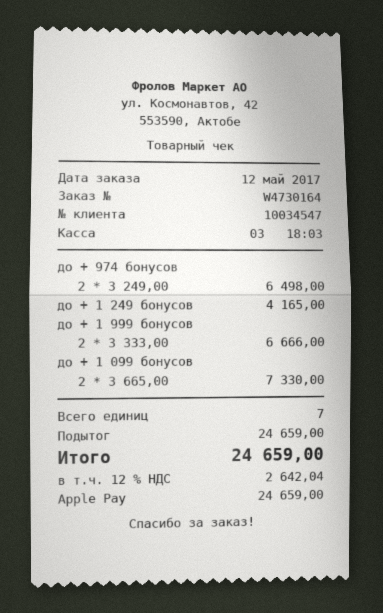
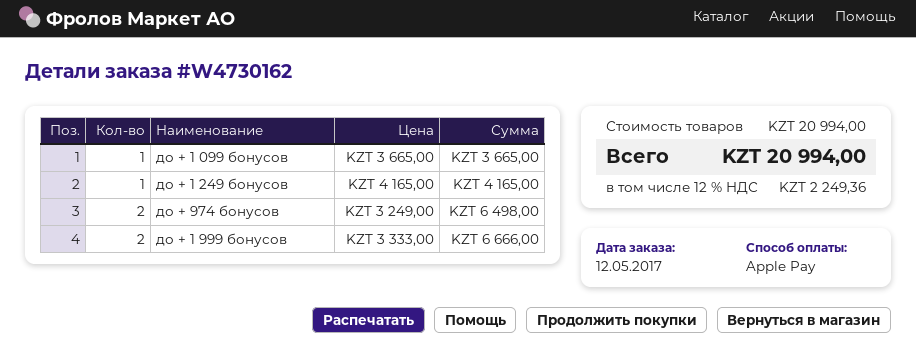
order number: W4730164 -> W4730162
до + 1 099 бонусов: 2 x 3665.00 = 7330.00 -> 1 x 3665.00 = 3665.00
subtotal: 24659.00 -> 20994.00
tax: 12% = 2642.04 -> 12% = 2249.36
total: 24659.00 -> 20994.00

